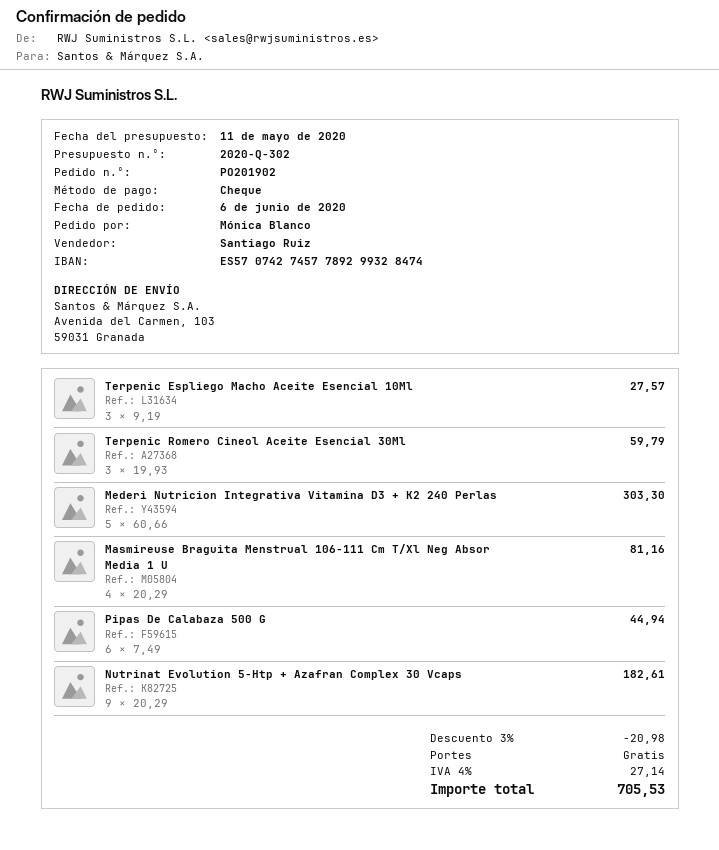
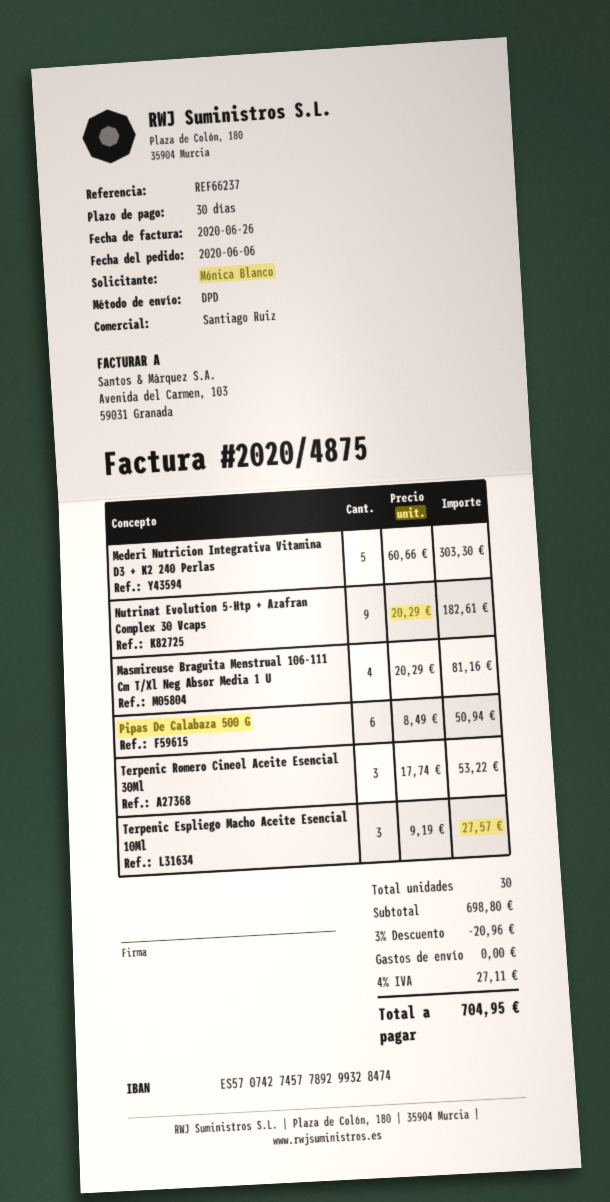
Terpenic Romero Cineol Aceite Esencial 30Ml: 3 x 19.93 = 59.79 -> 3 x 17.74 = 53.22
Pipas De Calabaza 500 G: 6 x 7.49 = 44.94 -> 6 x 8.49 = 50.94
discount: 3% = 20.98 -> 3% = 20.96
tax: 4% = 27.14 -> 4% = 27.11
total: 705.53 -> 704.95

